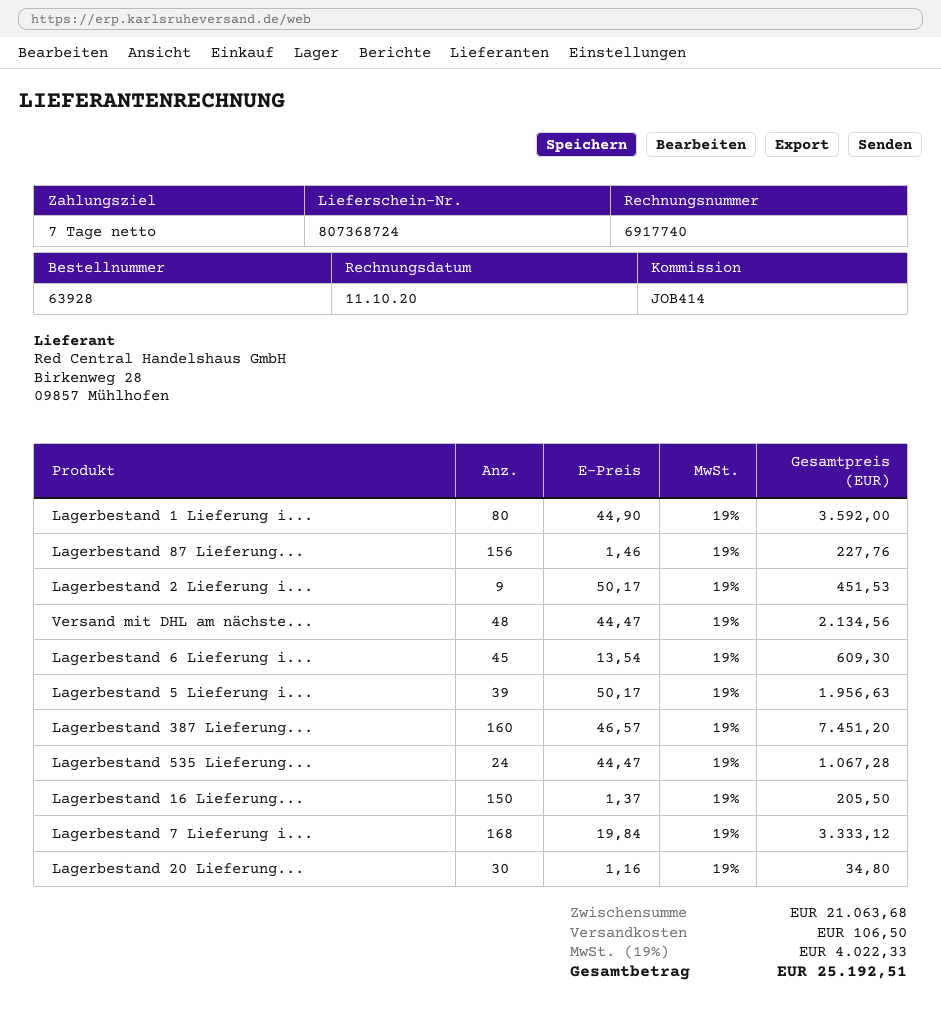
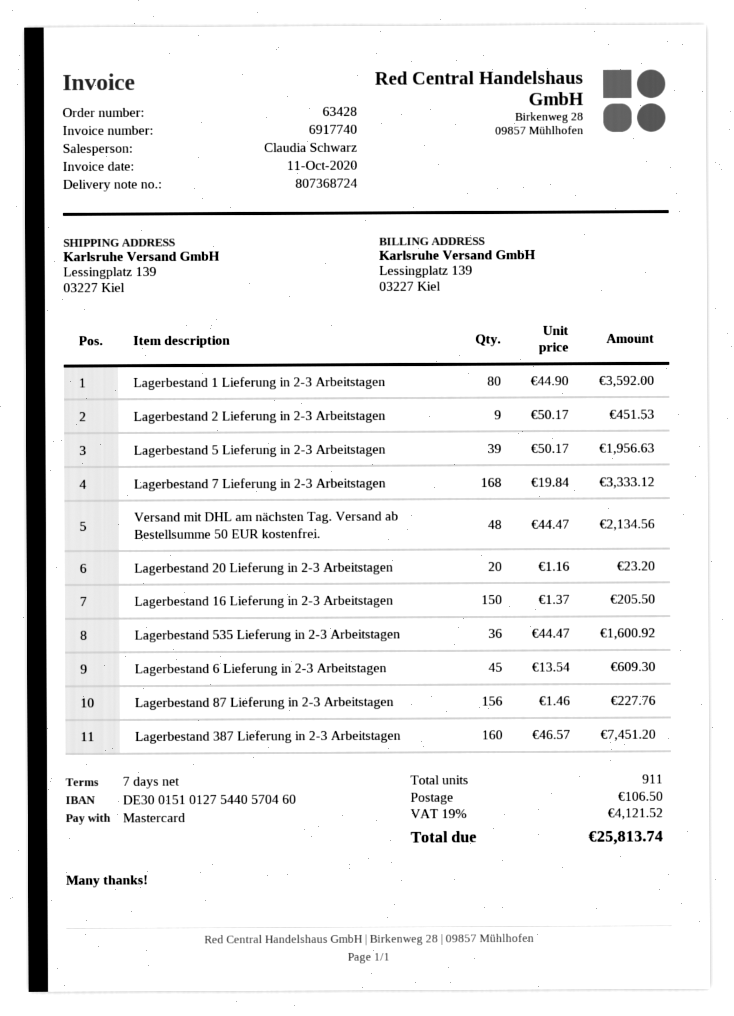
order number: 63928 -> 63428
Lagerbestand 535 Lieferung...: 24 x 44.47 = 1067.28 -> 36 x 44.47 = 1600.92
Lagerbestand 20 Lieferung...: 30 x 1.16 = 34.80 -> 20 x 1.16 = 23.20
tax: 19% = 4022.33 -> 19% = 4121.52
total: 25192.51 -> 25813.74

